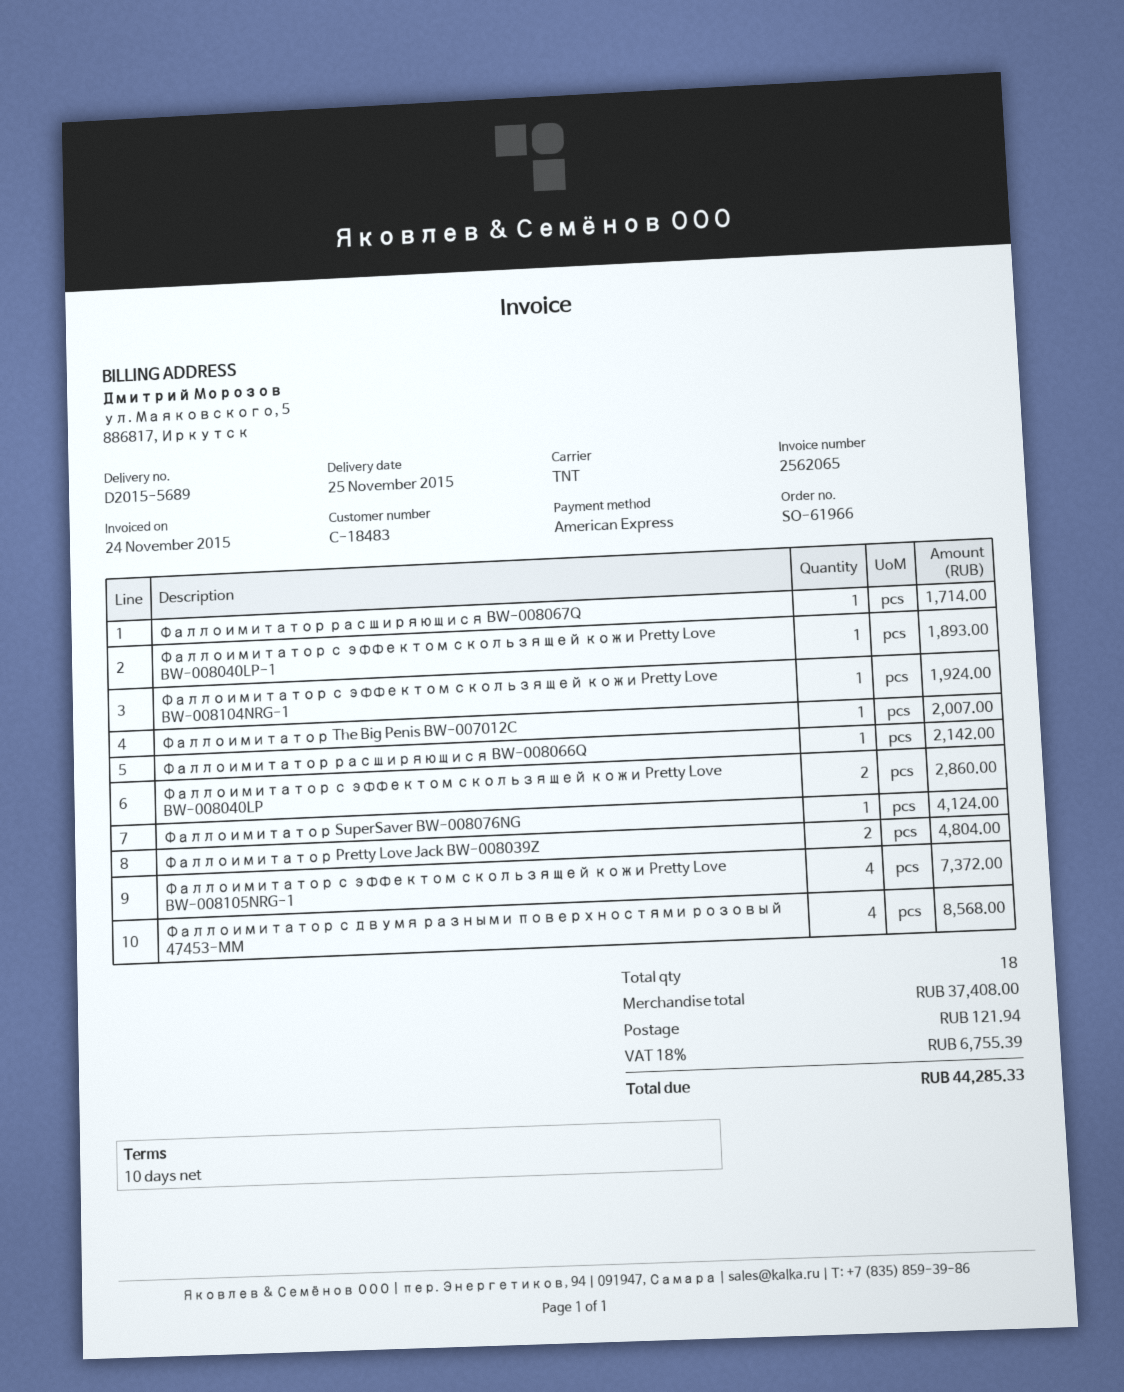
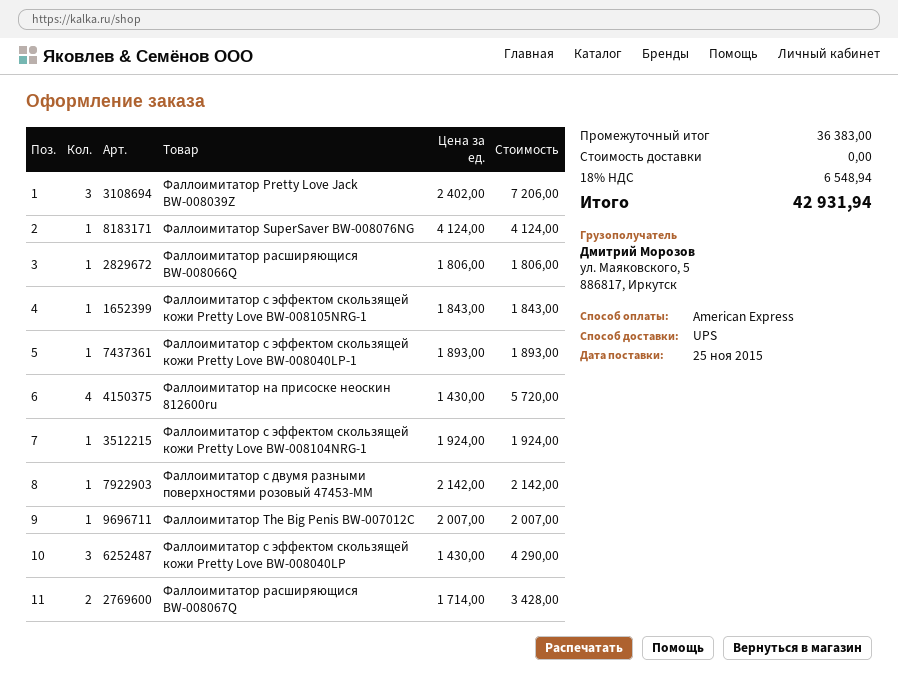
shipping method: TNT -> UPS
Фаллоимитатор расширяющися BW-008067Q: 1 for 1714.00 -> 2 for 3428.00
Фаллоимитатор расширяющися BW-008066Q: 1 for 2142.00 -> 1 for 1806.00
Фаллоимитатор с эффектом скользящей кожи Pretty Love BW-008040LP: 2 for 2860.00 -> 3 for 4290.00
Фаллоимитатор Pretty Love Jack BW-008039Z: 2 for 4804.00 -> 3 for 7206.00
Фаллоимитатор с эффектом скользящей кожи Pretty Love BW-008105NRG-1: 4 for 7372.00 -> 1 for 1843.00
Фаллоимитатор с двумя разными поверхностями розовый 47453-MM: 4 for 8568.00 -> 1 for 2142.00
Фаллоимитатор на присоске неоскин 812600ru: none -> 4 for 5720.00
subtotal: 37408.00 -> 36383.00
shipping: 121.94 -> 0.00
tax: 18% = 6755.39 -> 18% = 6548.94
total: 44285.33 -> 42931.94

